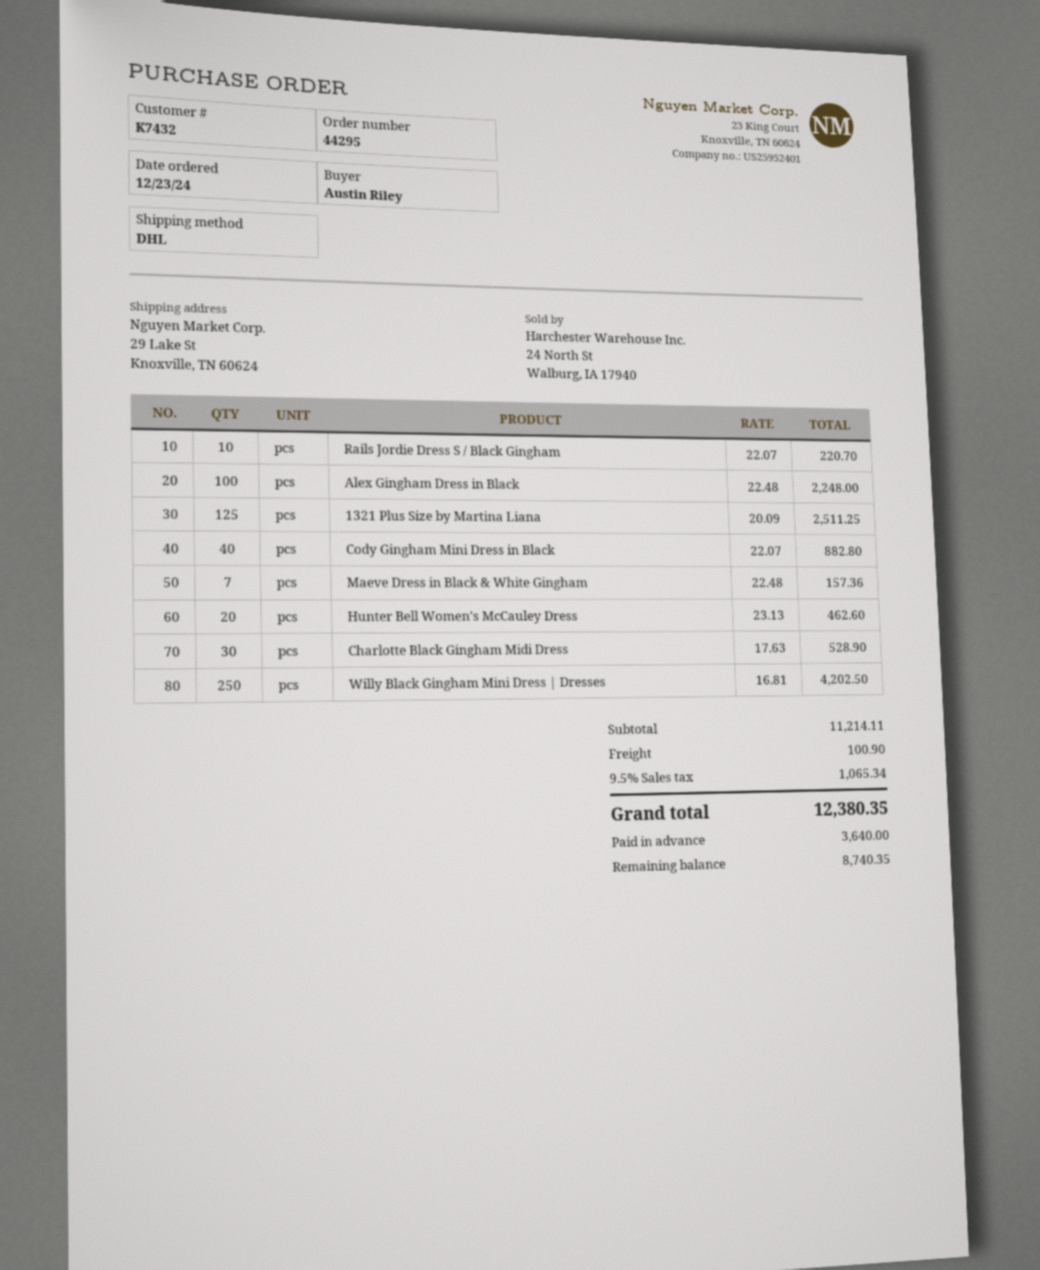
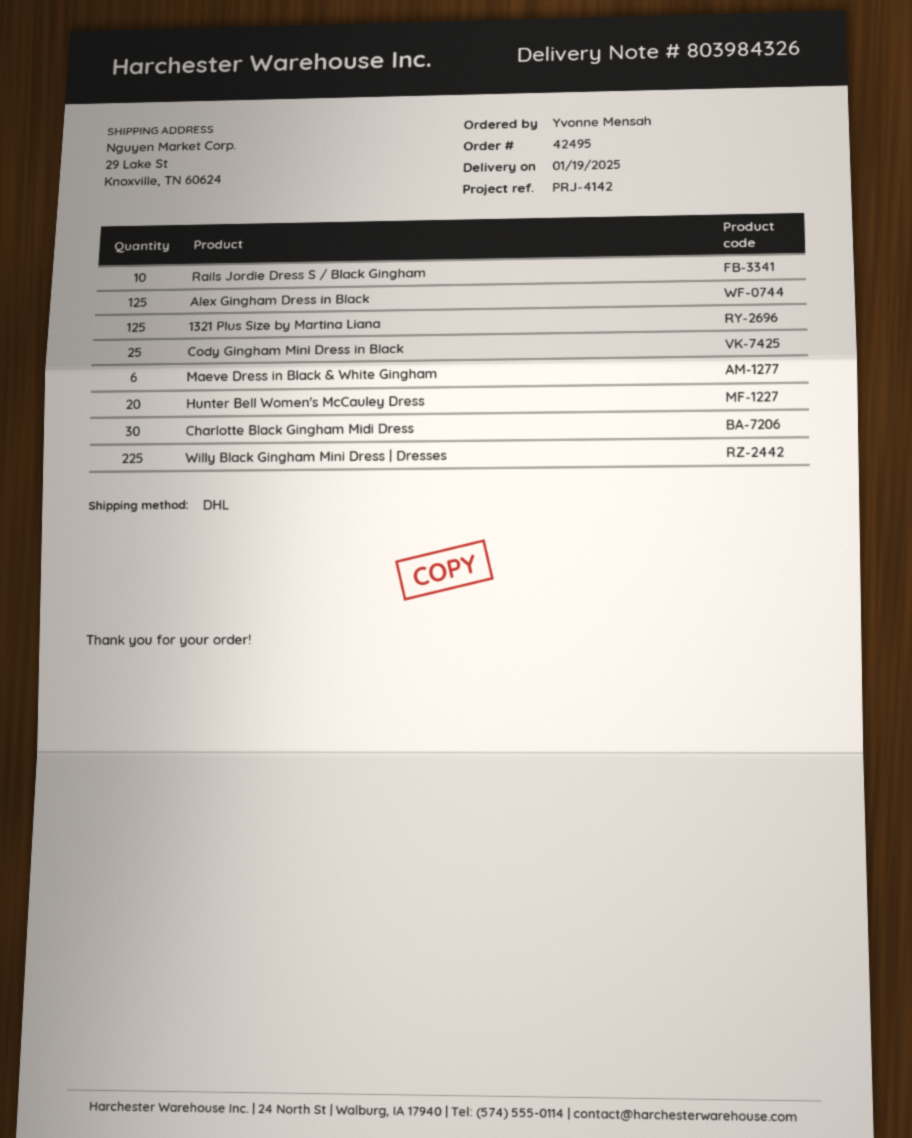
order number: 44295 -> 42495
ordered by: Austin Riley -> Yvonne Mensah
Alex Gingham Dress in Black: 100 -> 125
Cody Gingham Mini Dress in Black: 40 -> 25
Maeve Dress in Black & White Gingham: 7 -> 6
Willy Black Gingham Mini Dress | Dresses: 250 -> 225

